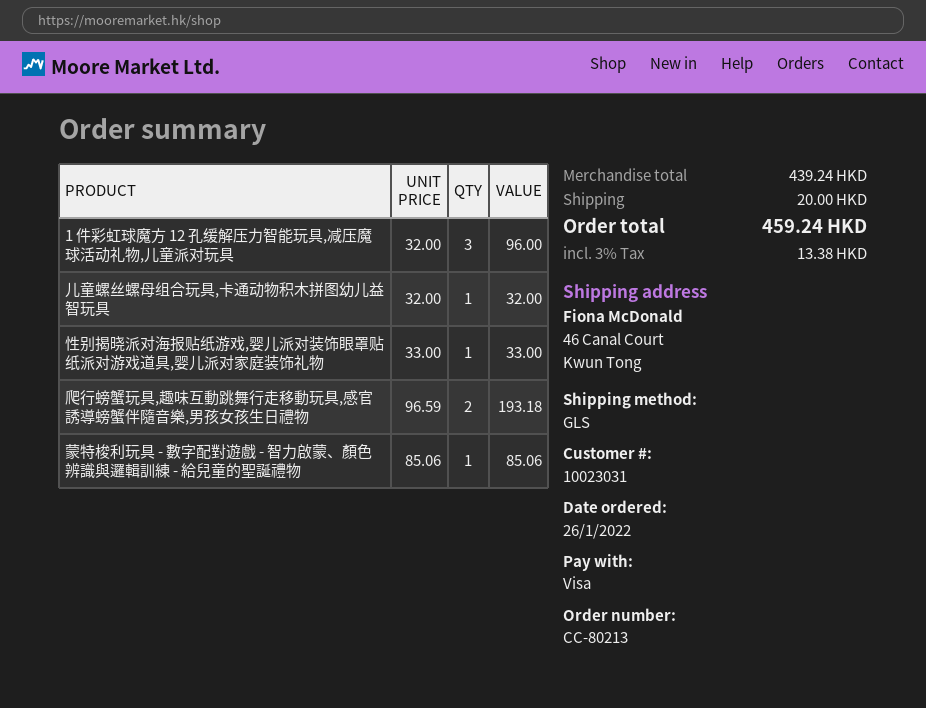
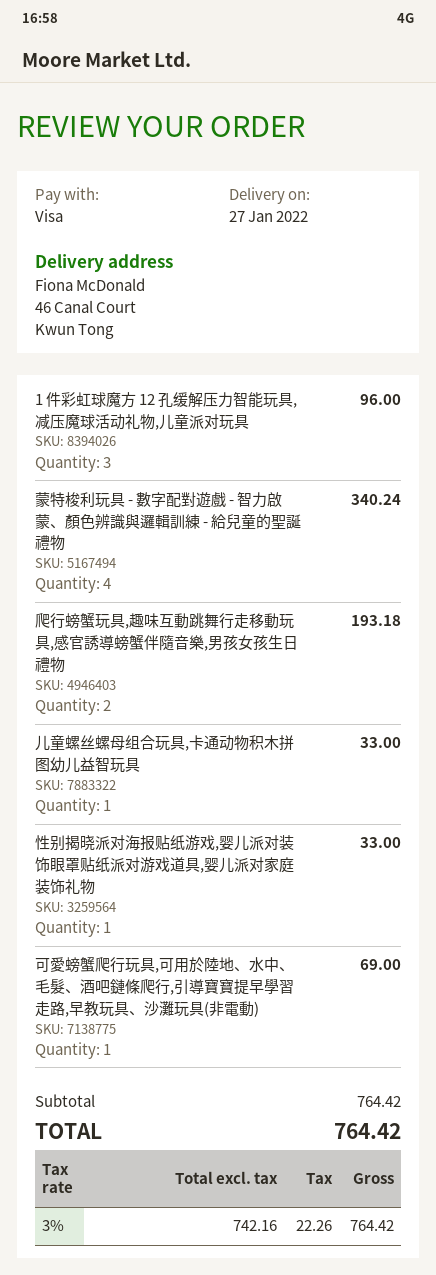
儿童螺丝螺母组合玩具,卡通动物积木拼图幼儿益智玩具: 1 for 32.00 -> 1 for 33.00
蒙特梭利玩具 - 數字配對遊戲 - 智力啟蒙、顏色辨識與邏輯訓練 - 給兒童的聖誕禮物: 1 for 85.06 -> 4 for 340.24
可愛螃蟹爬行玩具,可用於陸地、水中、毛髮、酒吧鏈條爬行,引導寶寶提早學習走路,早教玩具、沙灘玩具(非電動): none -> 1 for 69.00
subtotal: 439.24 -> 764.42
shipping: 20.00 -> none
tax: 3% = 13.38 -> 3% = 22.26
total: 459.24 -> 764.42

